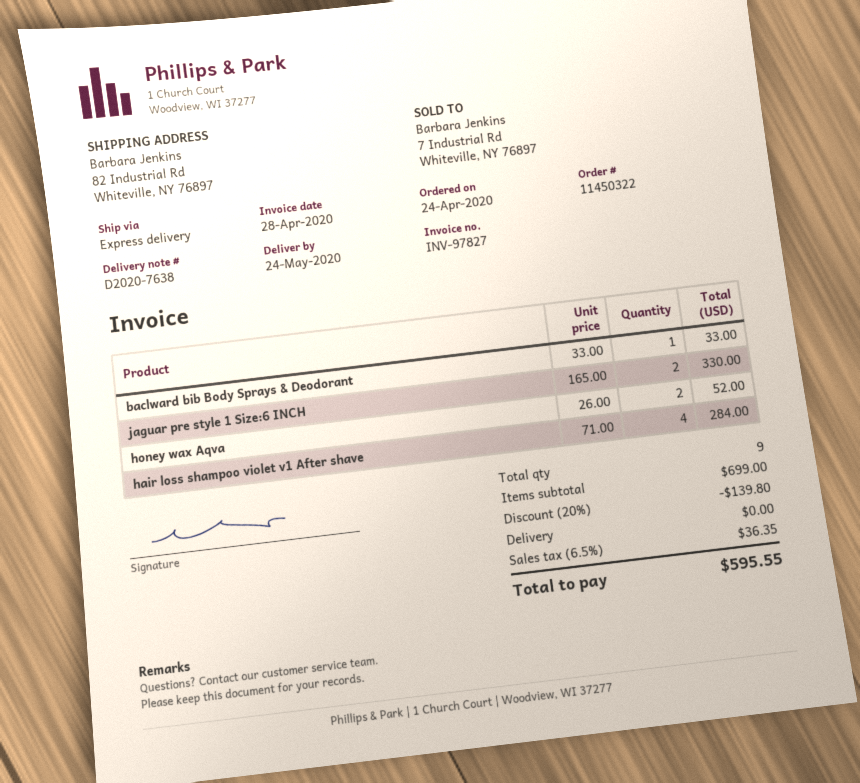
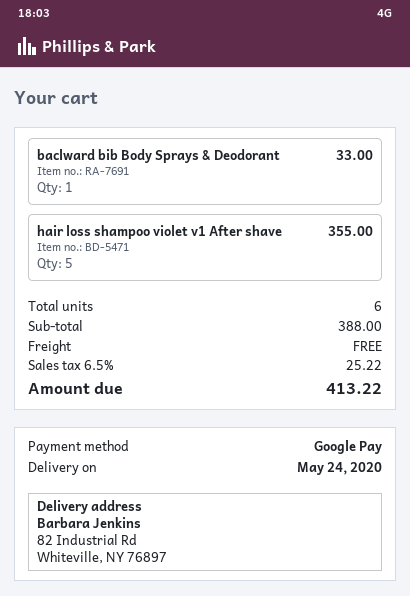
jaguar pre style 1 Size:6 INCH: 2 for 330.00 -> none
honey wax Aqva: 2 for 52.00 -> none
hair loss shampoo violet v1 After shave: 4 for 284.00 -> 5 for 355.00
total quantity: 9 -> 6
subtotal: 699.00 -> 388.00
discount: 20% = 139.80 -> none
tax: 6.5% = 36.35 -> 6.5% = 25.22
total: 595.55 -> 413.22

